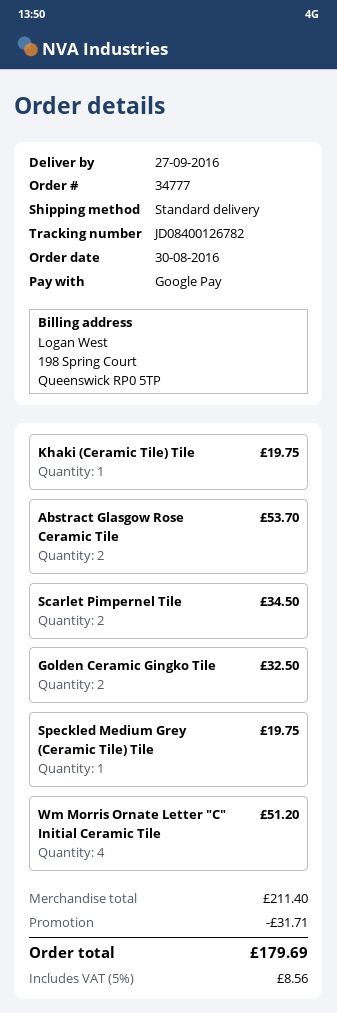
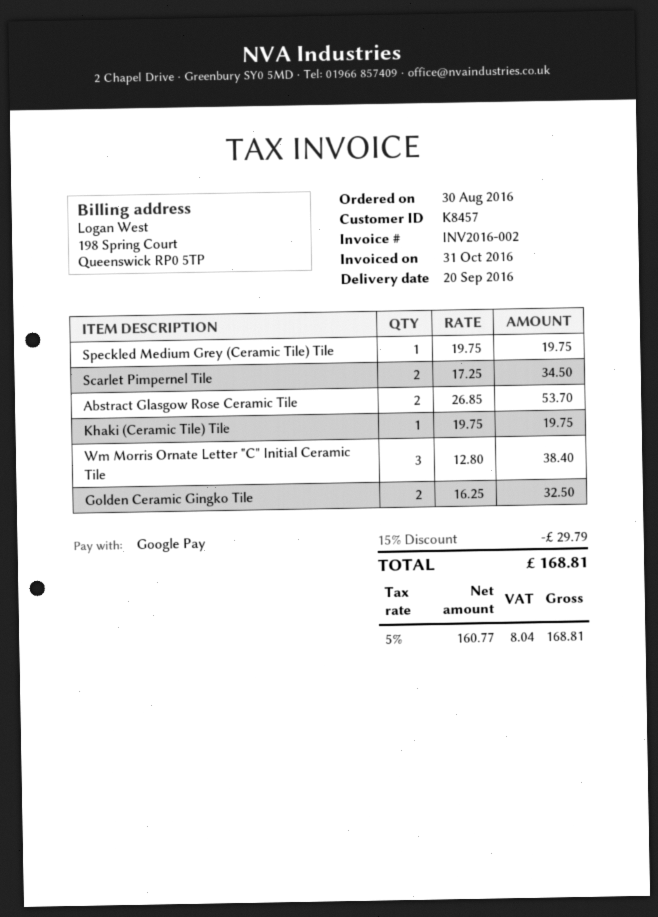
delivery date: 2016-09-27 -> 2016-09-20
Wm Morris Ornate Letter "C" Initial Ceramic Tile: 4 for 51.20 -> 3 for 38.40
discount: 31.71 -> 29.79
tax: 5% = 8.56 -> 5% = 8.04
total: 179.69 -> 168.81

